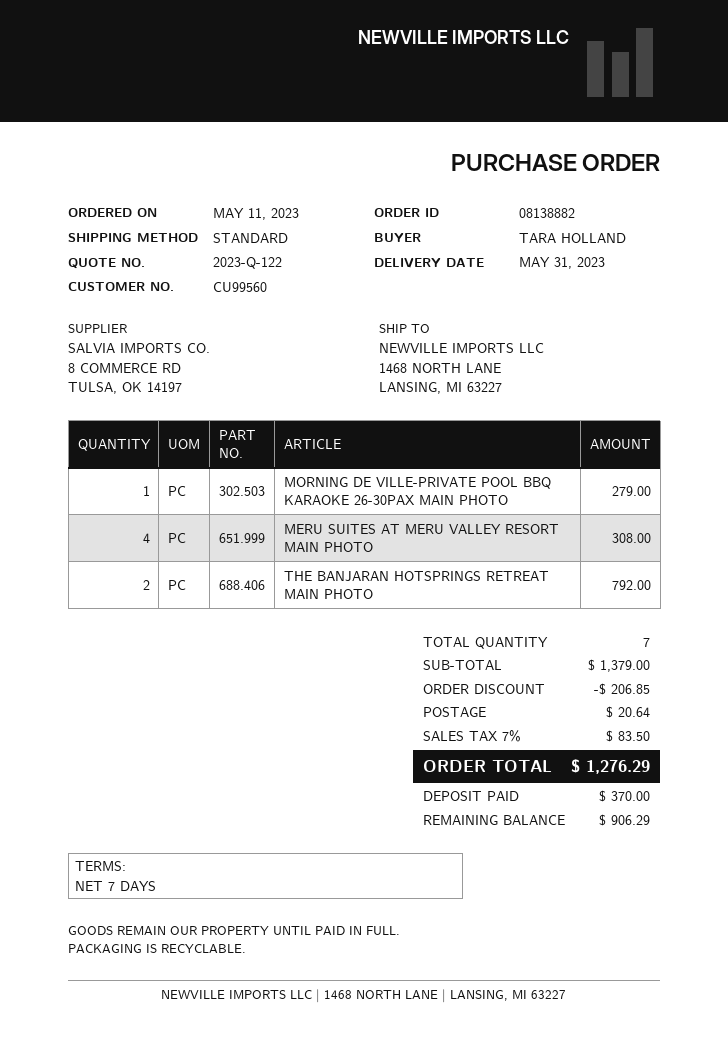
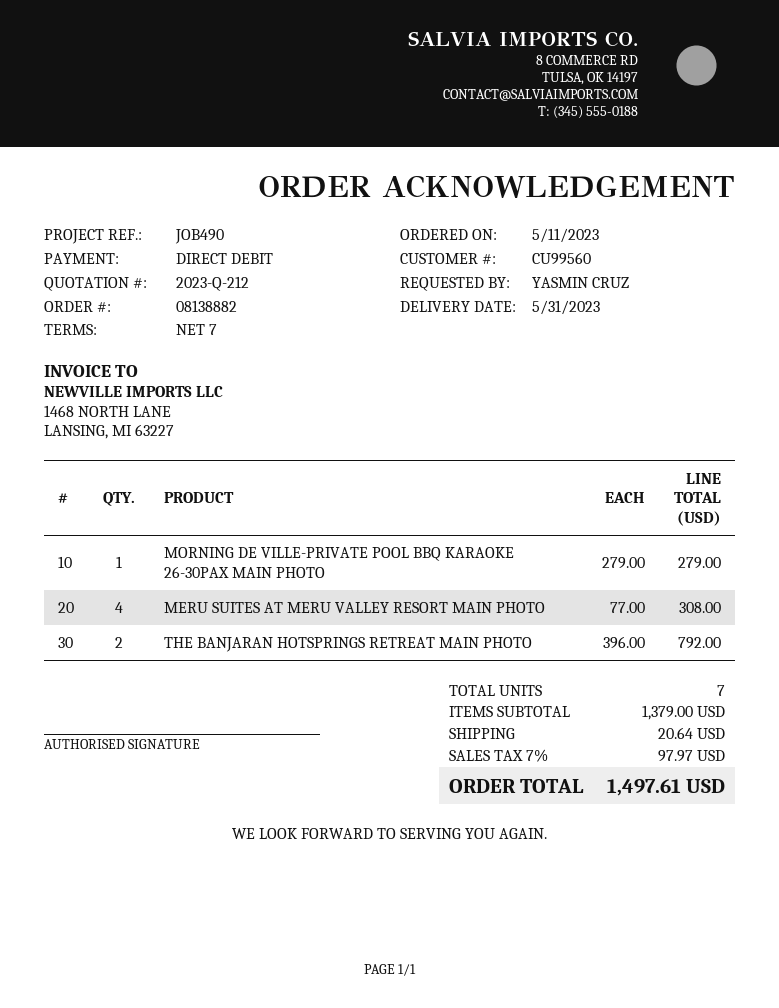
quote number: 2023-Q-122 -> 2023-Q-212
ordered by: TARA HOLLAND -> YASMIN CRUZ
discount: 206.85 -> none
tax: 7% = 83.50 -> 7% = 97.97
total: 1276.29 -> 1497.61

